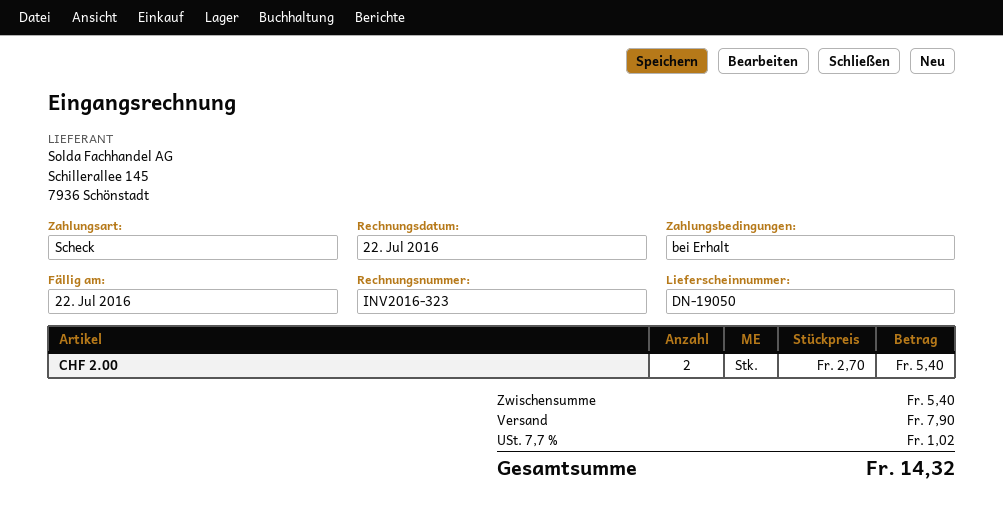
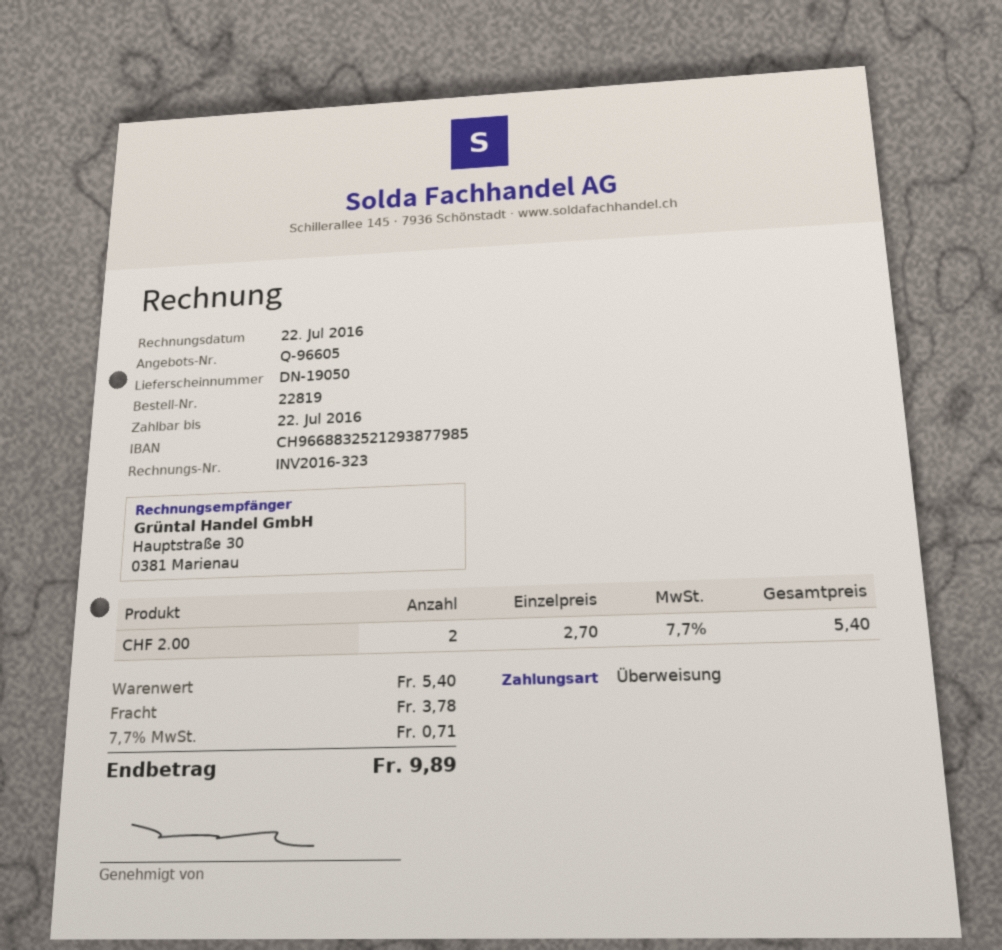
payment method: cheque -> bank transfer
shipping: 7.90 -> 3.78
tax: 7.7% = 1.02 -> 7.7% = 0.71
total: 14.32 -> 9.89

